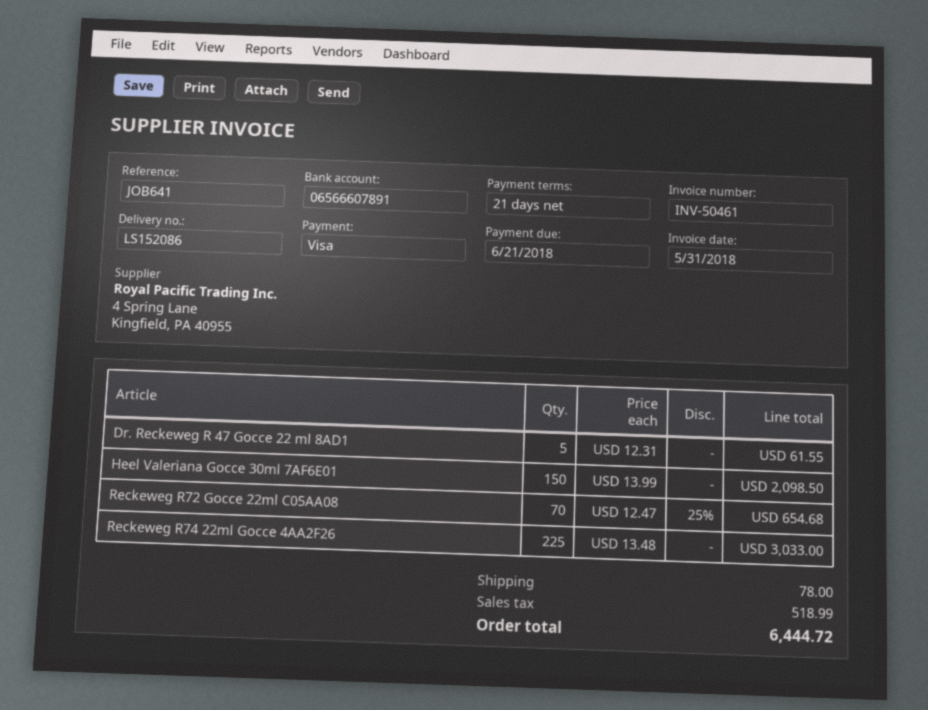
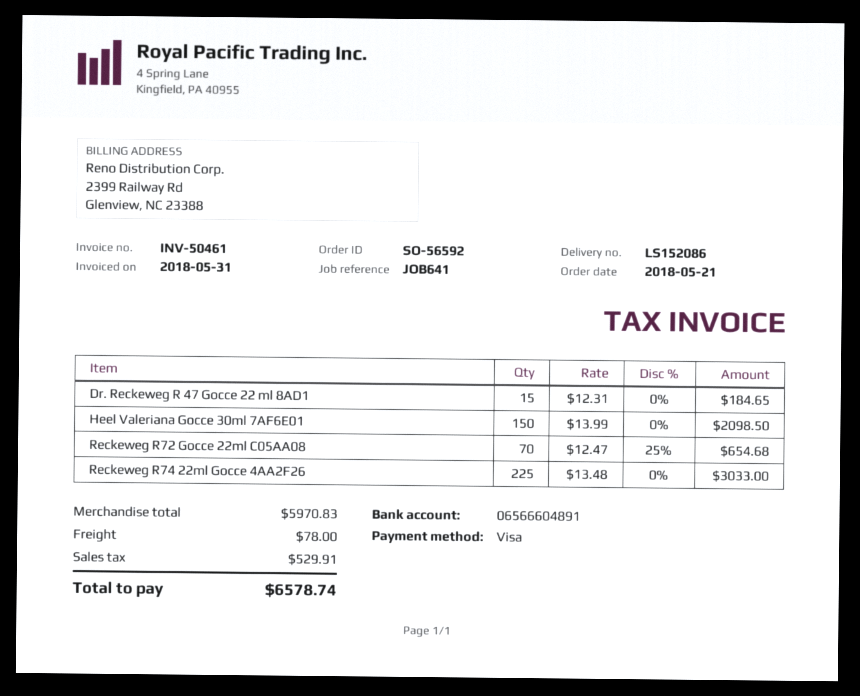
bank account: 06566607891 -> 06566604891
Dr. Reckeweg R 47 Gocce 22 ml 8AD1: 5 x 12.31 = 61.55 -> 15 x 12.31 = 184.65
tax: 518.99 -> 529.91
total: 6444.72 -> 6578.74

